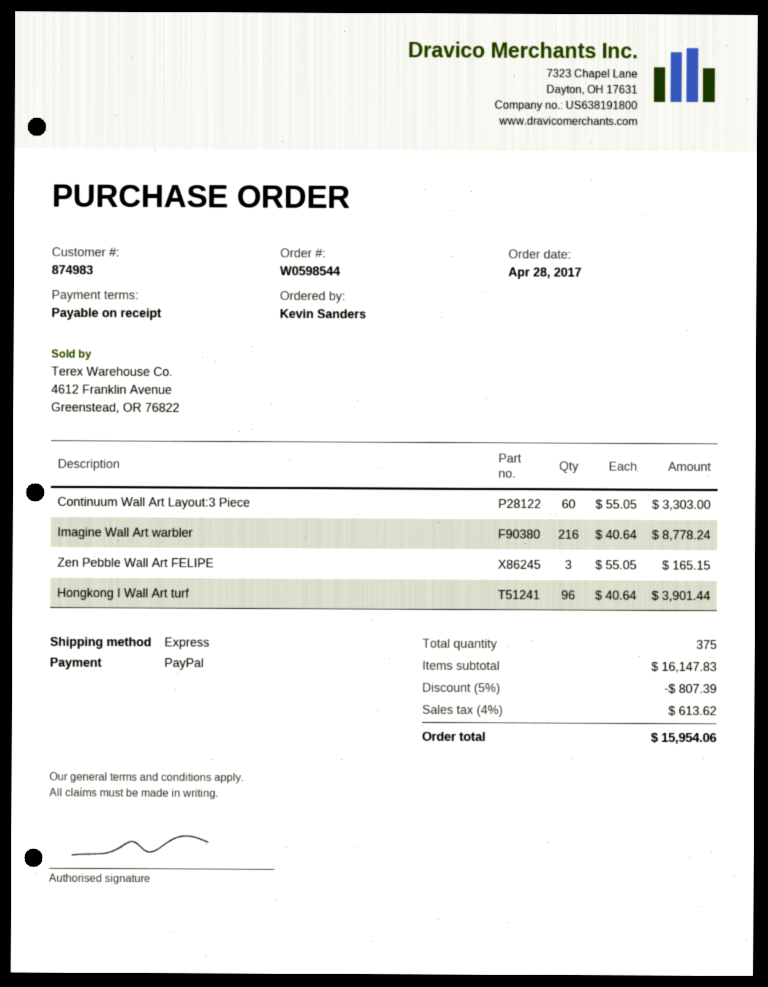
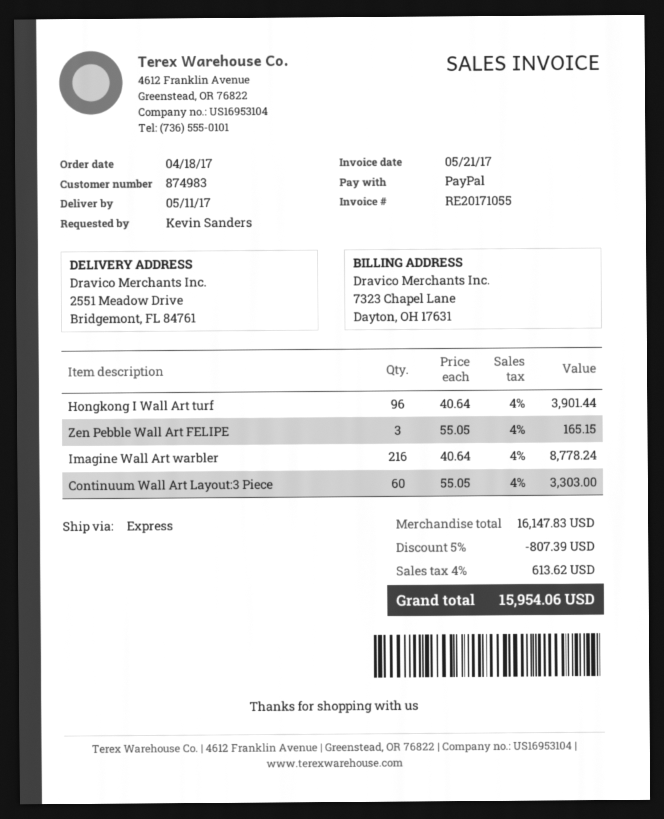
order date: 2017-04-28 -> 2017-04-18

